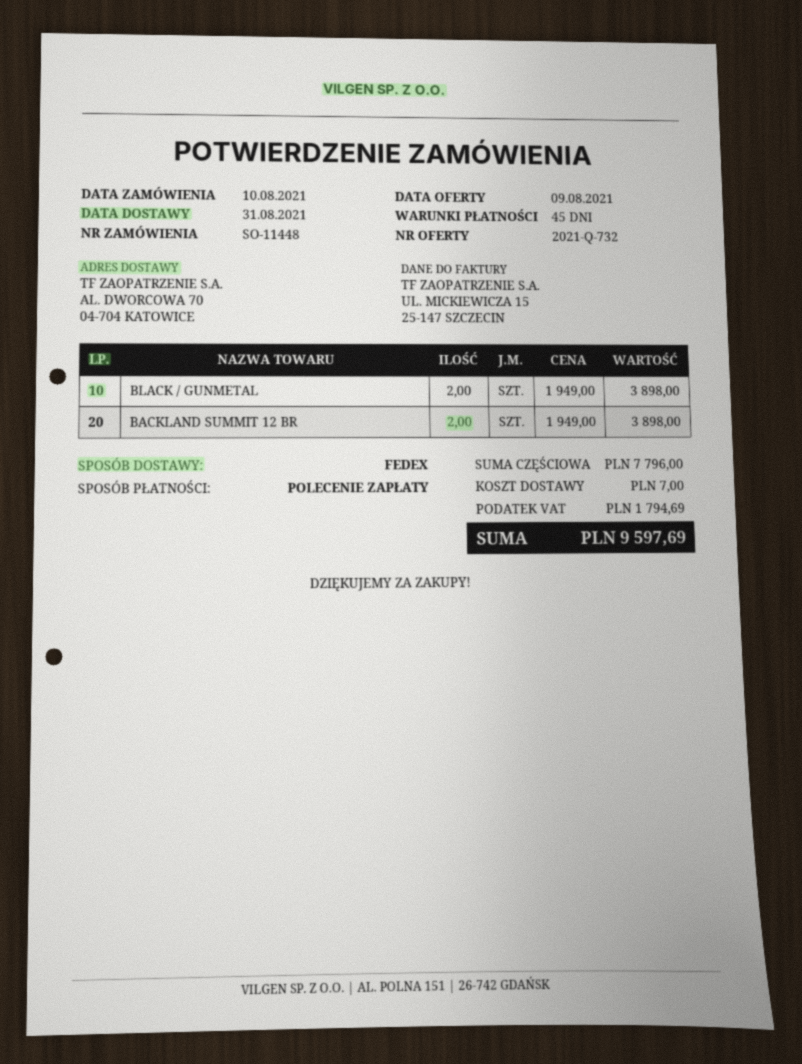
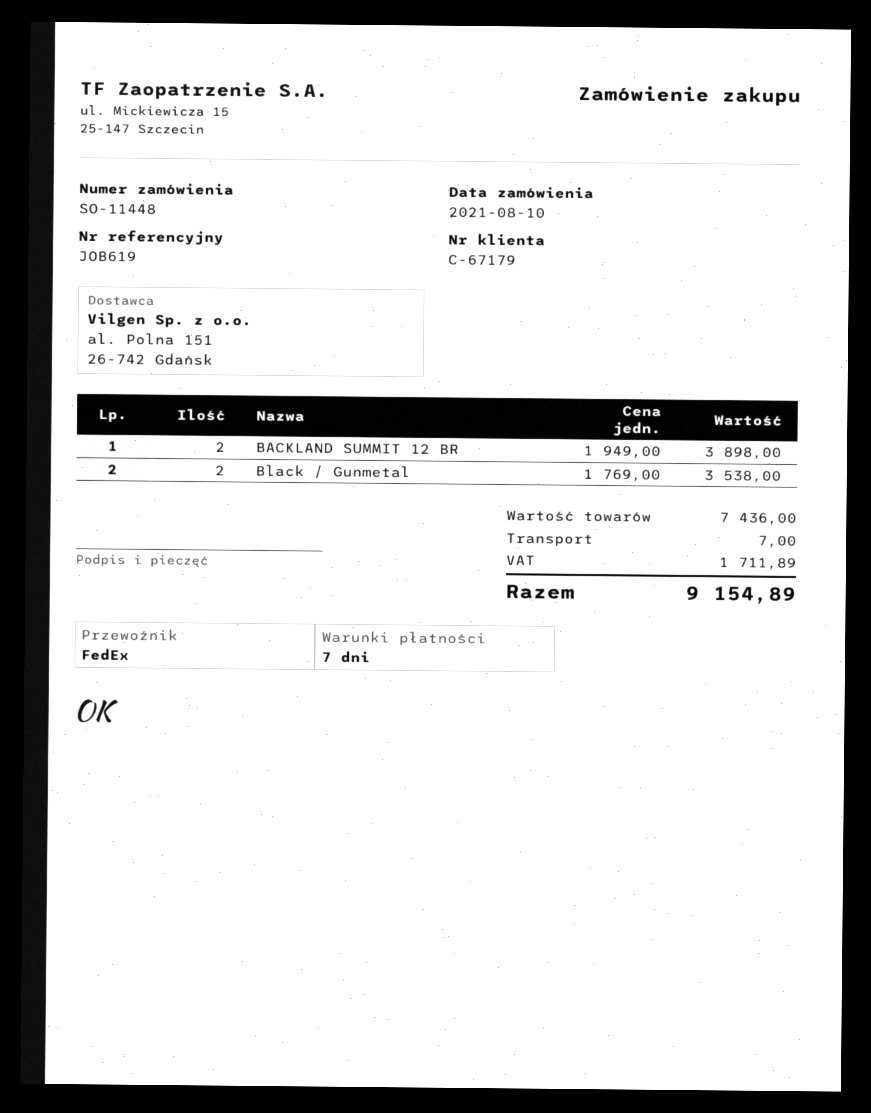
payment terms: 45 days -> 7 days
BLACK / GUNMETAL: 2 x 1949.00 = 3898.00 -> 2 x 1769.00 = 3538.00
subtotal: 7796.00 -> 7436.00
tax: 1794.69 -> 1711.89
total: 9597.69 -> 9154.89

